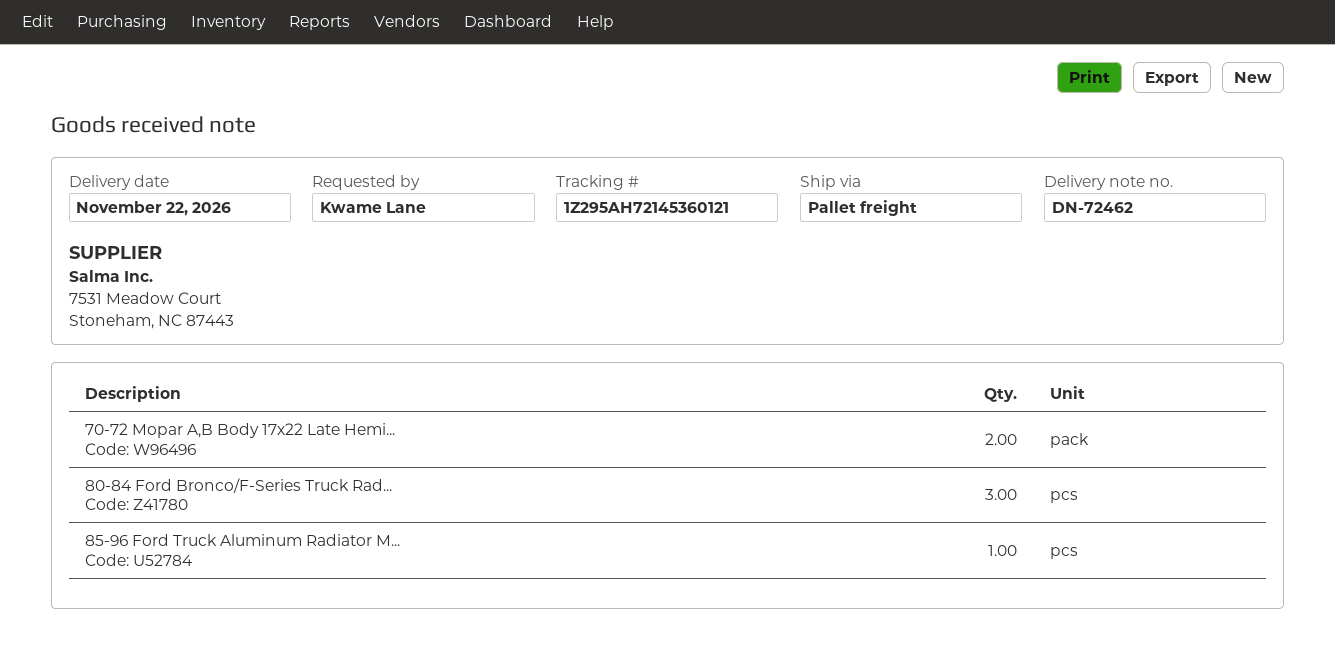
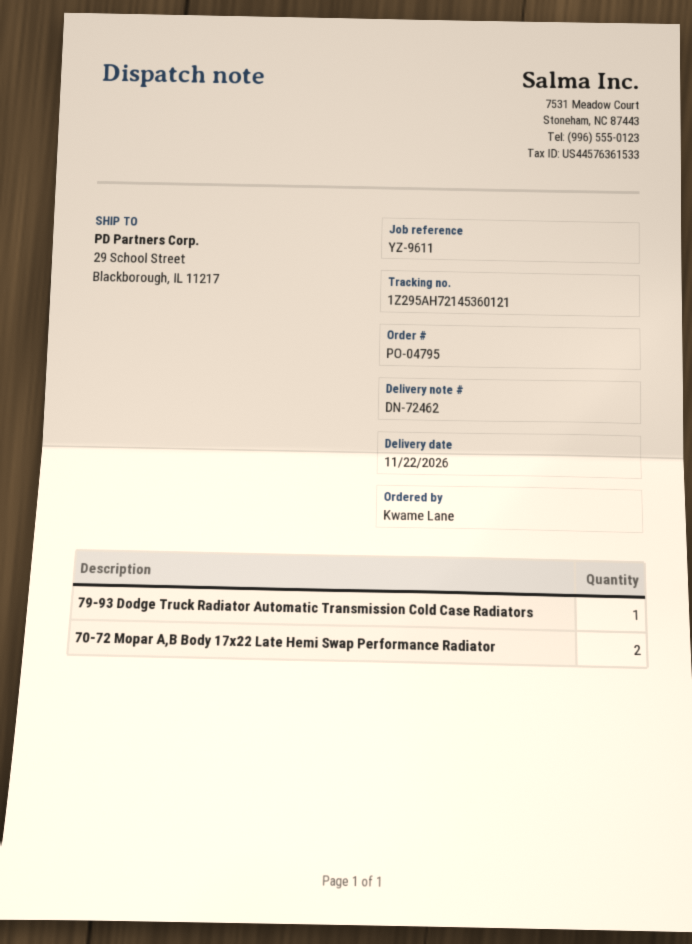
80-84 Ford Bronco/F-Series Truck Rad...: 3 -> none
85-96 Ford Truck Aluminum Radiator M...: 1 -> none
79-93 Dodge Truck Radiator Automatic Transmission Cold Case Radiators: none -> 1

